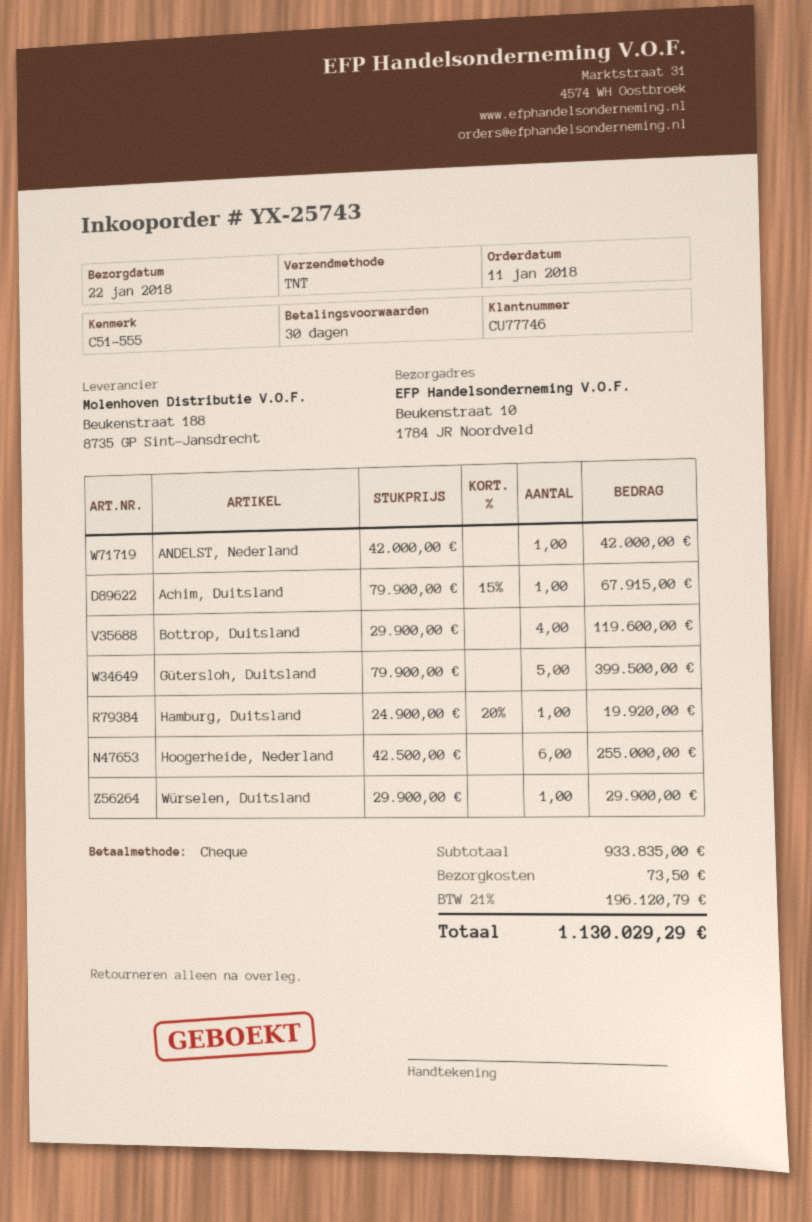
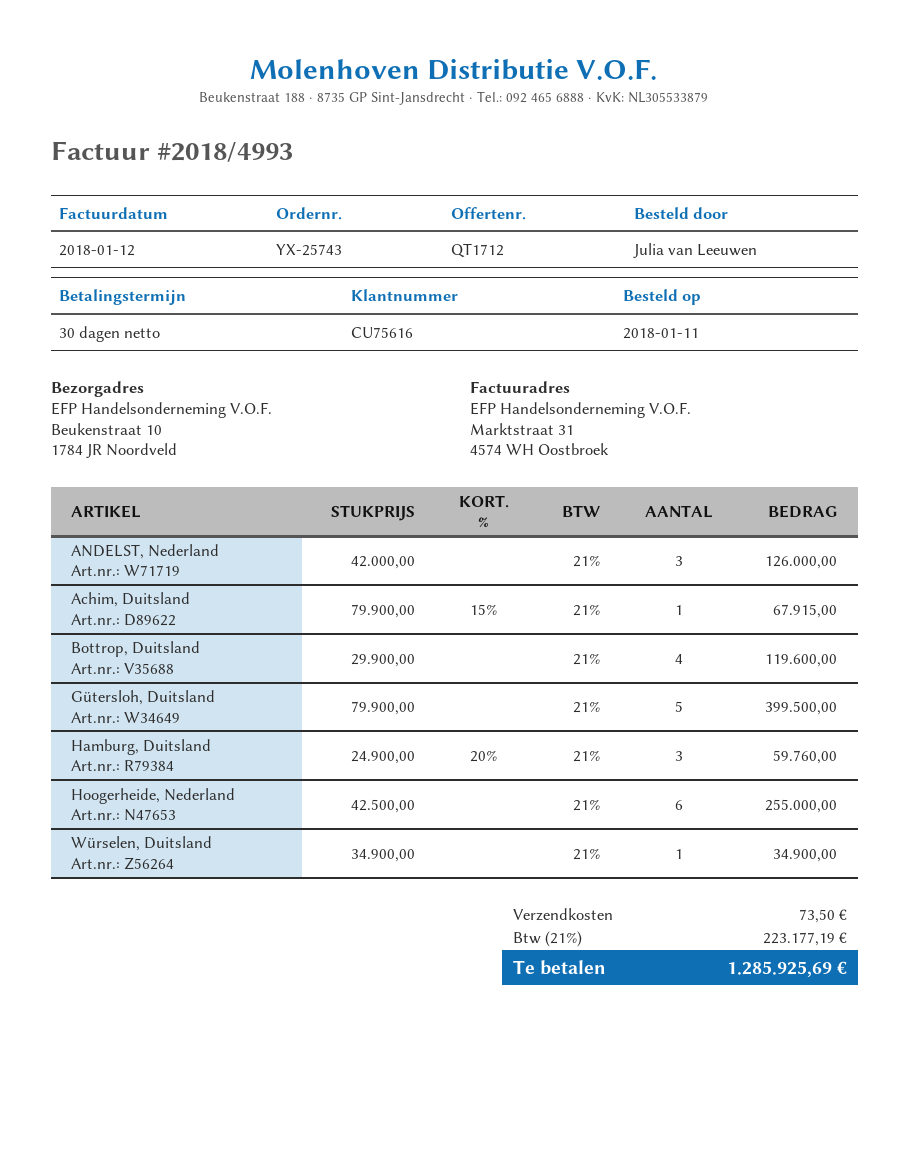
customer number: CU77746 -> CU75616
ANDELST, Nederland: 1 x 42000.00 = 42000.00 -> 3 x 42000.00 = 126000.00
Hamburg, Duitsland: 1 x 24900.00 - 20% = 19920.00 -> 3 x 24900.00 - 20% = 59760.00
Würselen, Duitsland: 1 x 29900.00 = 29900.00 -> 1 x 34900.00 = 34900.00
tax: 21% = 196120.79 -> 21% = 223177.19
total: 1130029.29 -> 1285925.69

